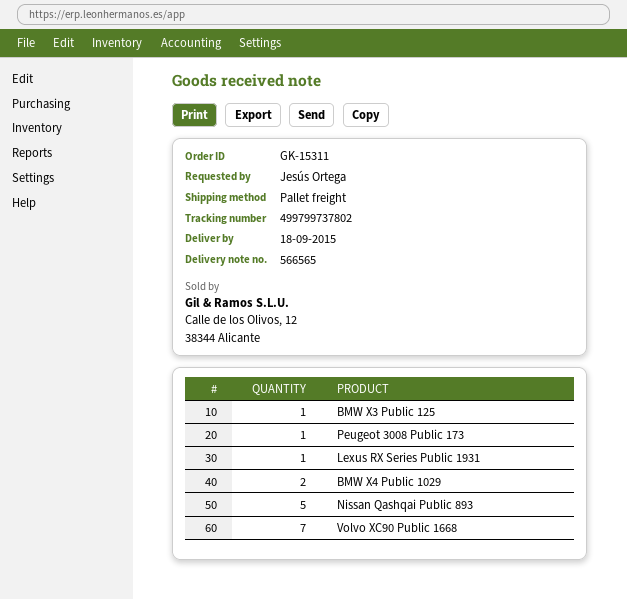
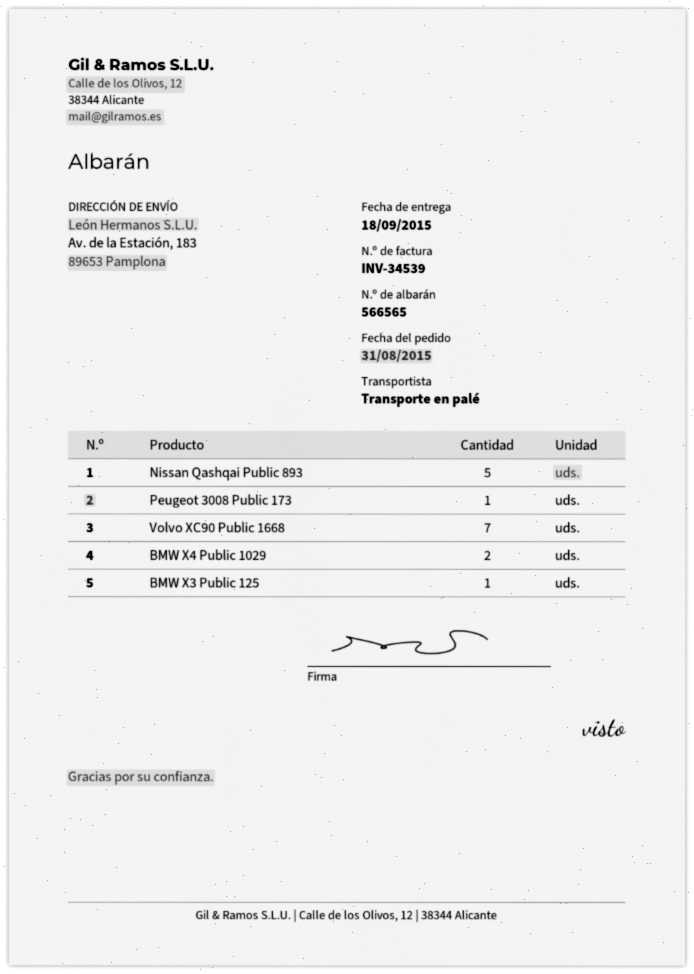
Lexus RX Series Public 1931: 1 -> none

